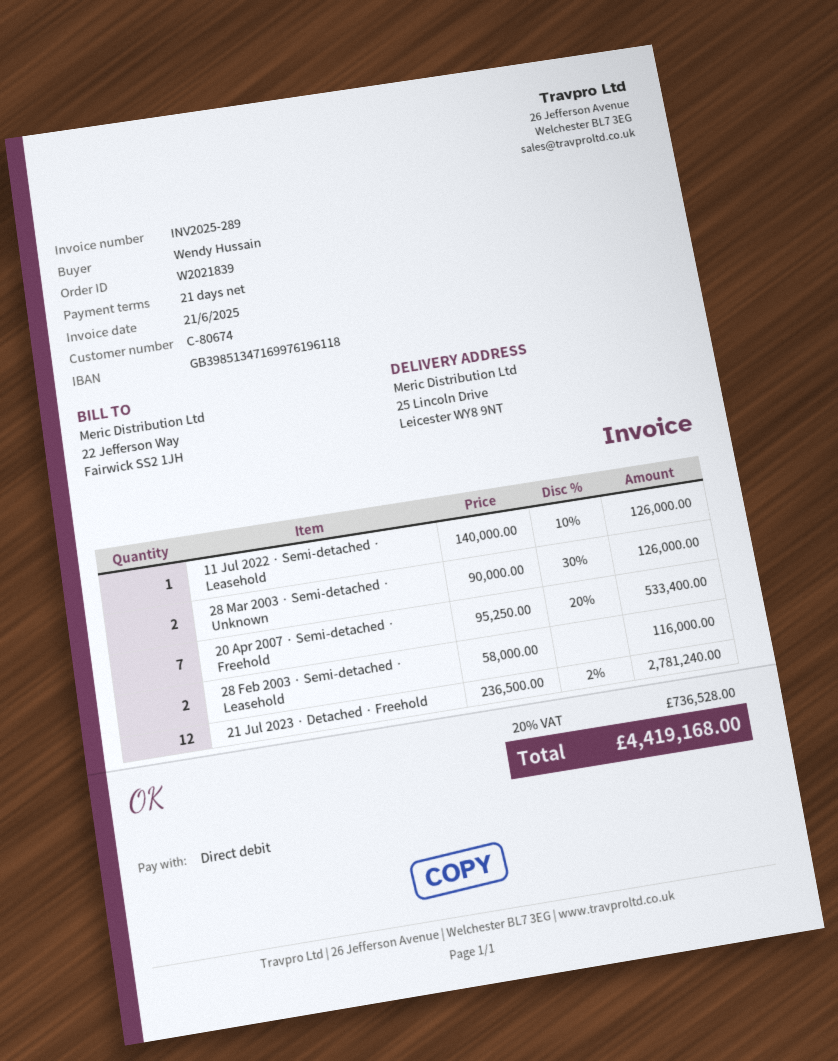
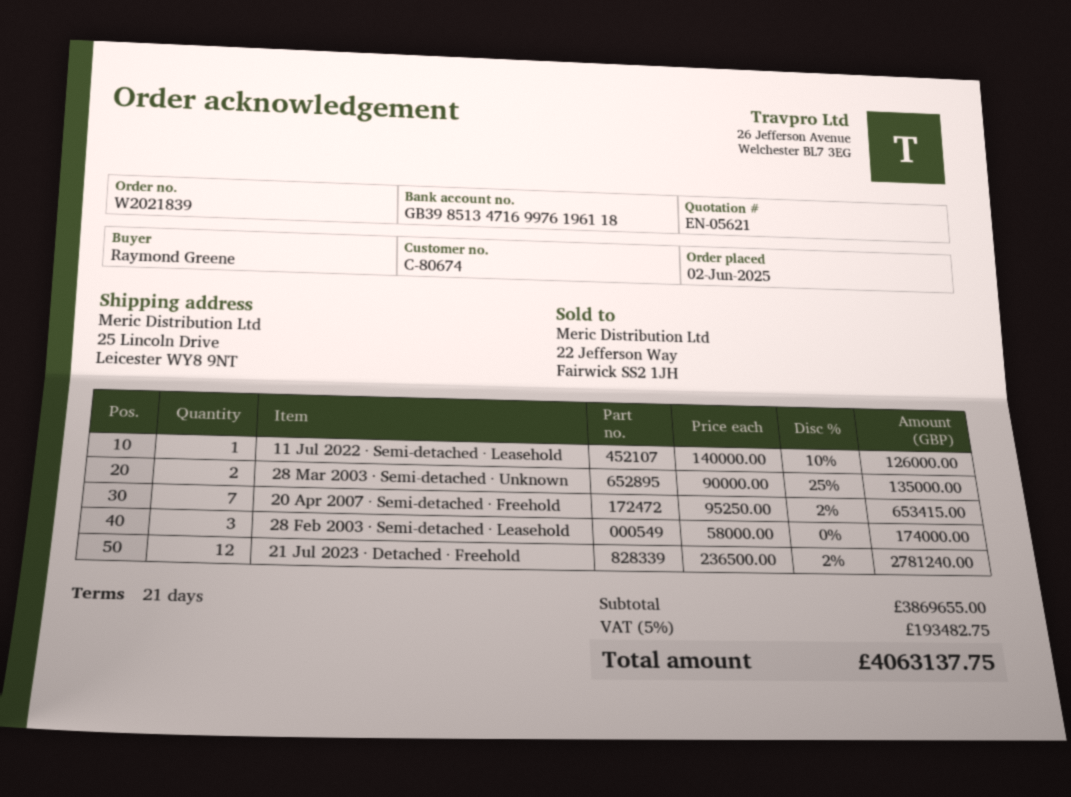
ordered by: Wendy Hussain -> Raymond Greene
28 Mar 2003 · Semi-detached · Unknown: 2 x 90000.00 - 30% = 126000.00 -> 2 x 90000.00 - 25% = 135000.00
20 Apr 2007 · Semi-detached · Freehold: 7 x 95250.00 - 20% = 533400.00 -> 7 x 95250.00 - 2% = 653415.00
28 Feb 2003 · Semi-detached · Leasehold: 2 x 58000.00 = 116000.00 -> 3 x 58000.00 = 174000.00
tax: 20% = 736528.00 -> 5% = 193482.75
total: 4419168.00 -> 4063137.75

